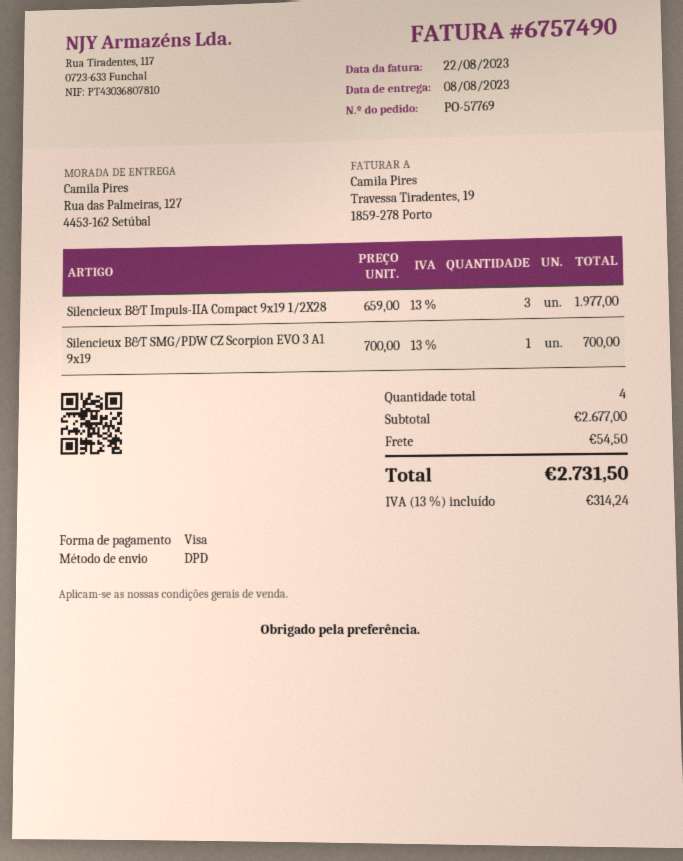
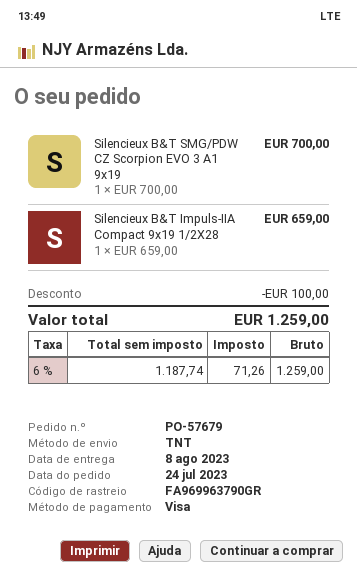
order number: PO-57769 -> PO-57679
shipping method: DPD -> TNT
Silencieux B&T Impuls-IIA Compact 9x19 1/2X28: 3 x 659.00 = 1977.00 -> 1 x 659.00 = 659.00
discount: none -> 100.00
shipping: 54.50 -> none
tax: 13% = 314.24 -> 6% = 71.26
total: 2731.50 -> 1259.00

